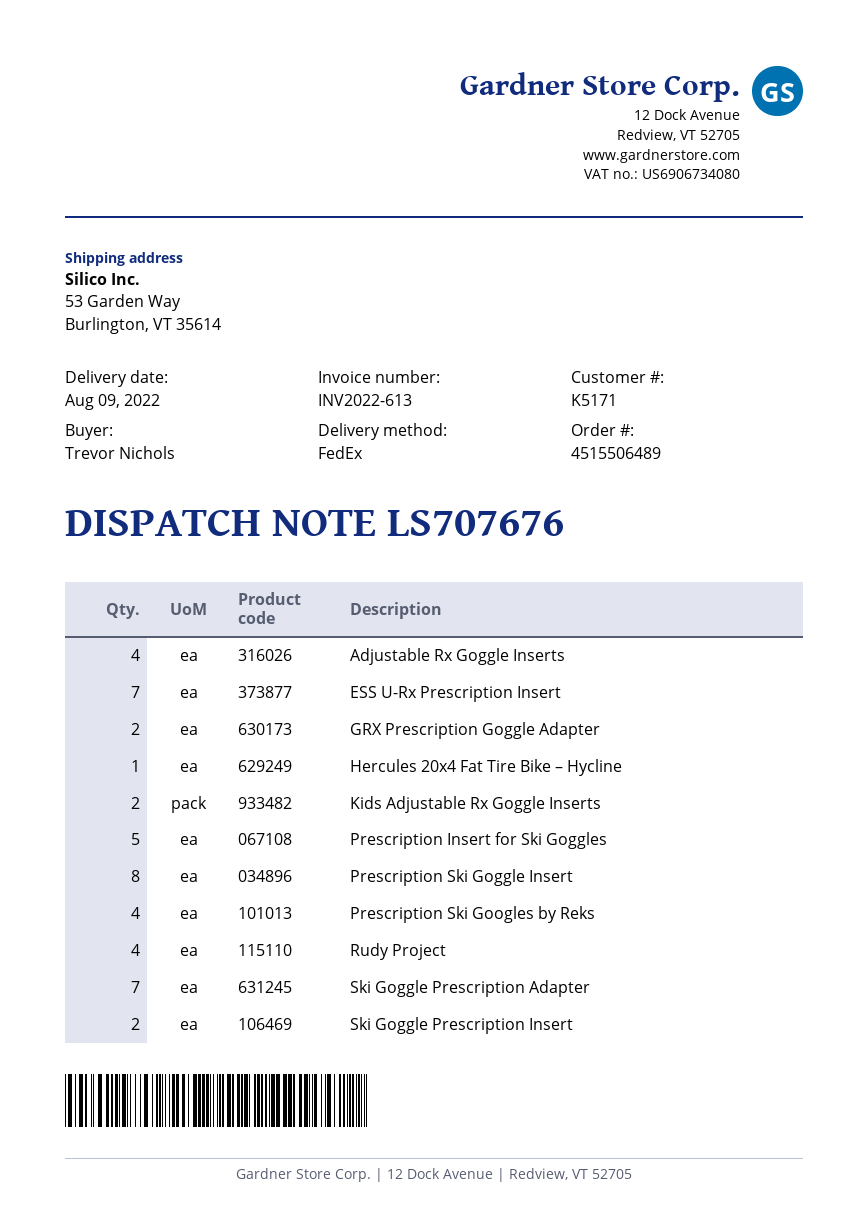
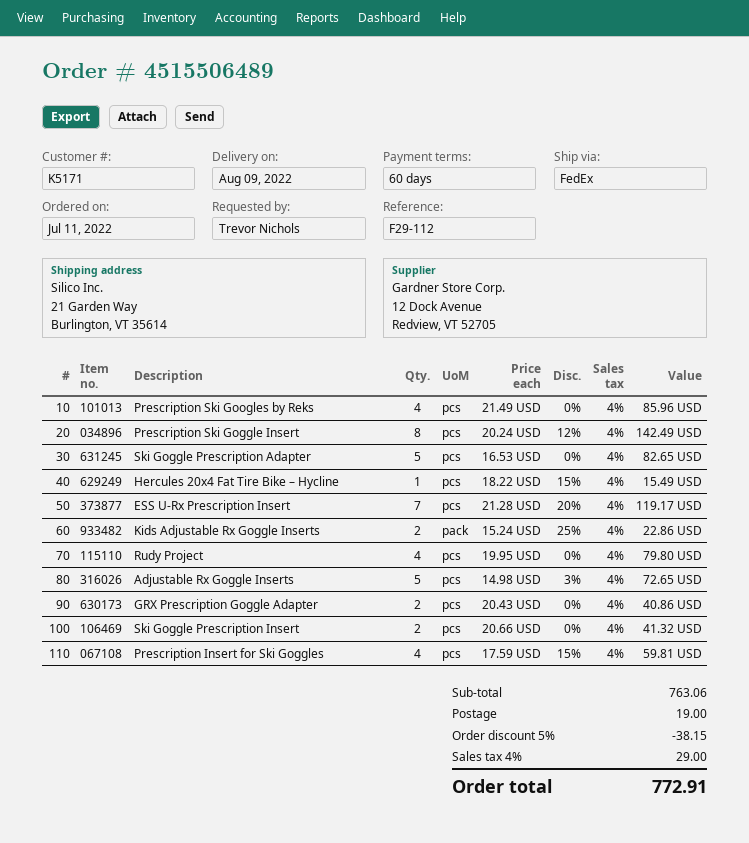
ship to: 53 Garden Way, Burlington, VT 35614 -> 21 Garden Way, Burlington, VT 35614
Adjustable Rx Goggle Inserts: 4 -> 5
Prescription Insert for Ski Goggles: 5 -> 4
Ski Goggle Prescription Adapter: 7 -> 5

